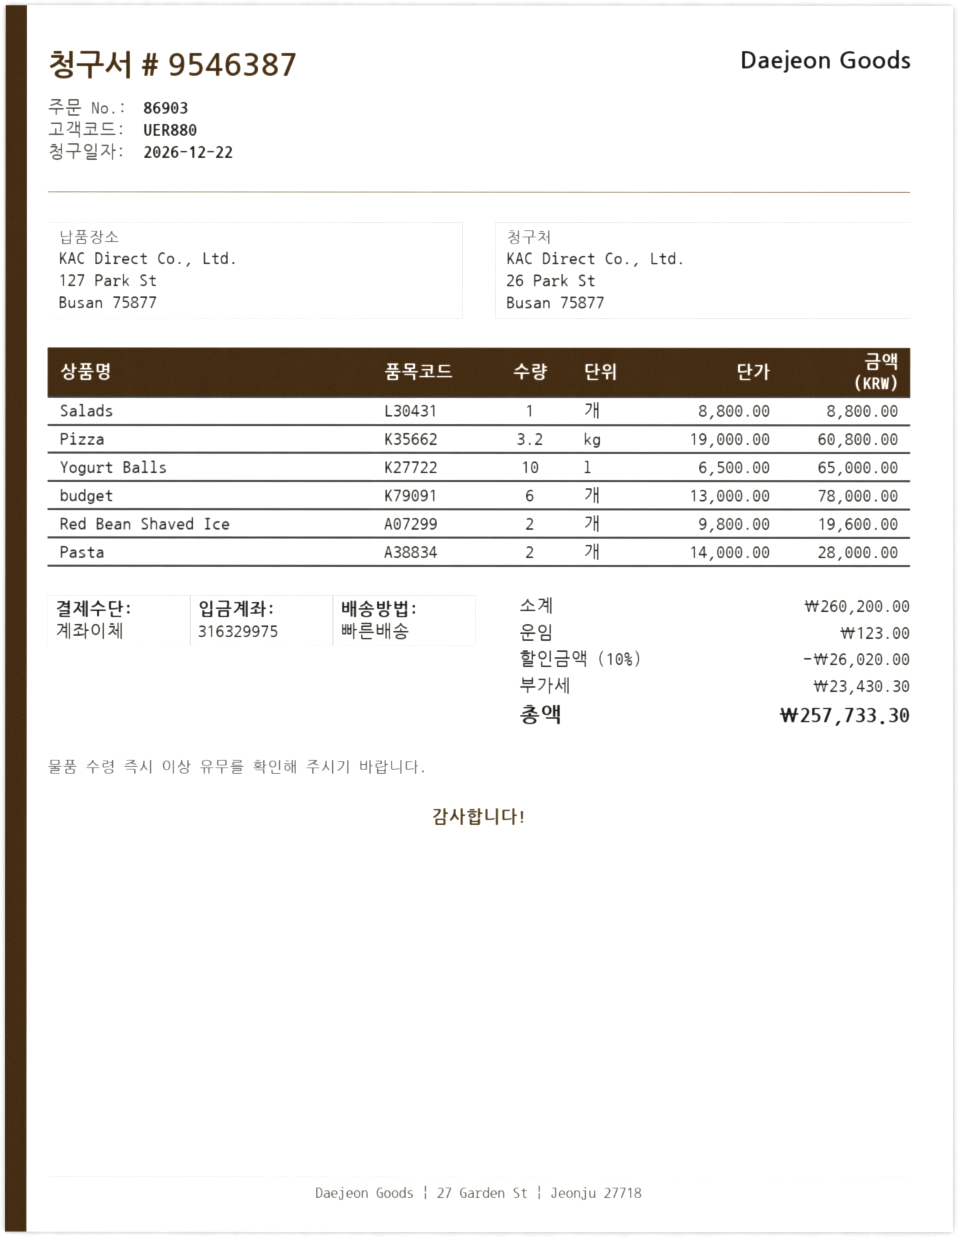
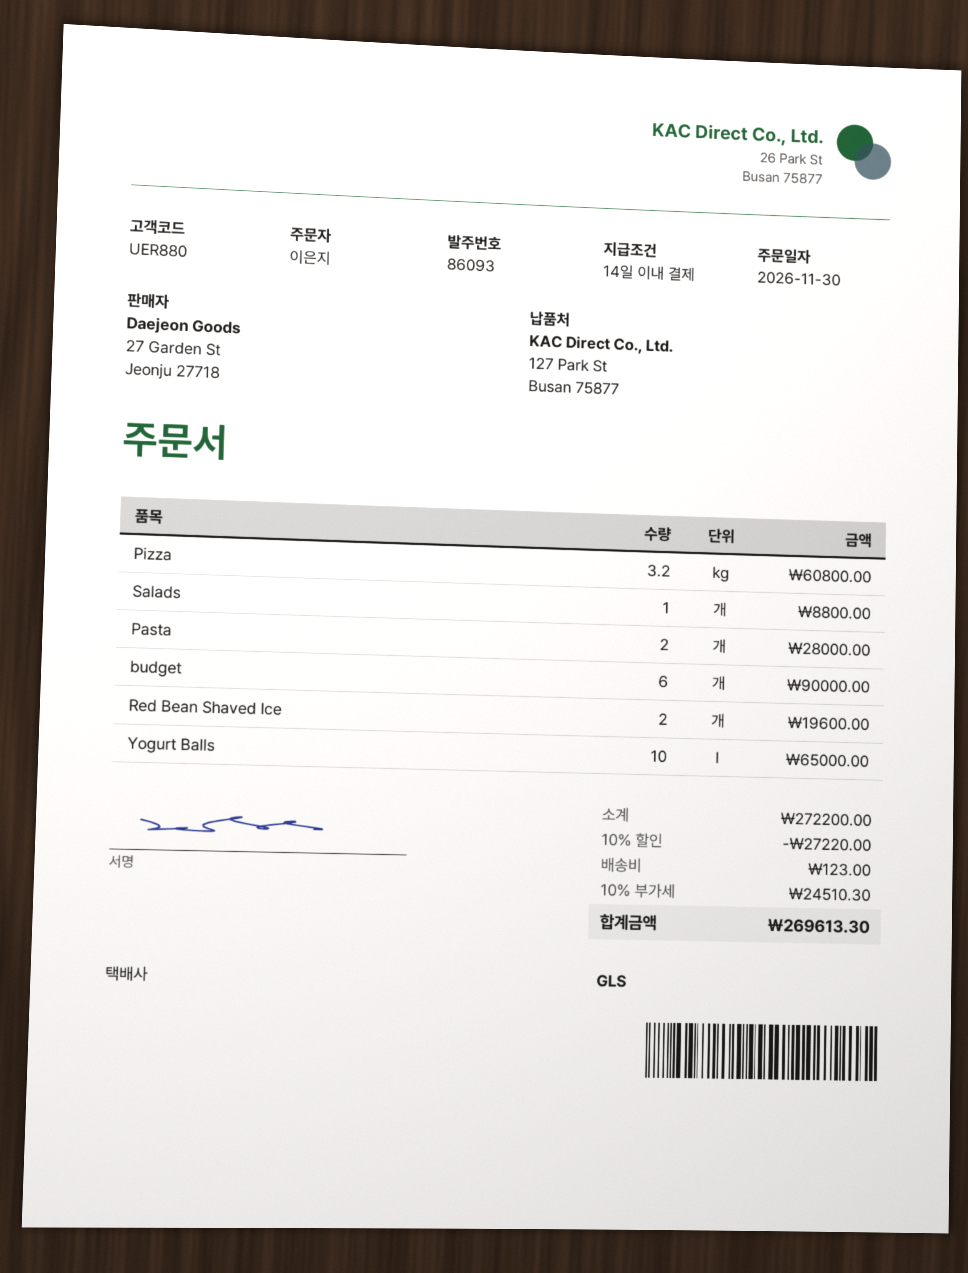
order number: 86903 -> 86093
shipping method: express -> GLS
budget: 6 for 78000.00 -> 6 for 90000.00
subtotal: 260200.00 -> 272200.00
discount: 10% = 26020.00 -> 10% = 27220.00
tax: 23430.30 -> 24510.30
total: 257733.30 -> 269613.30

